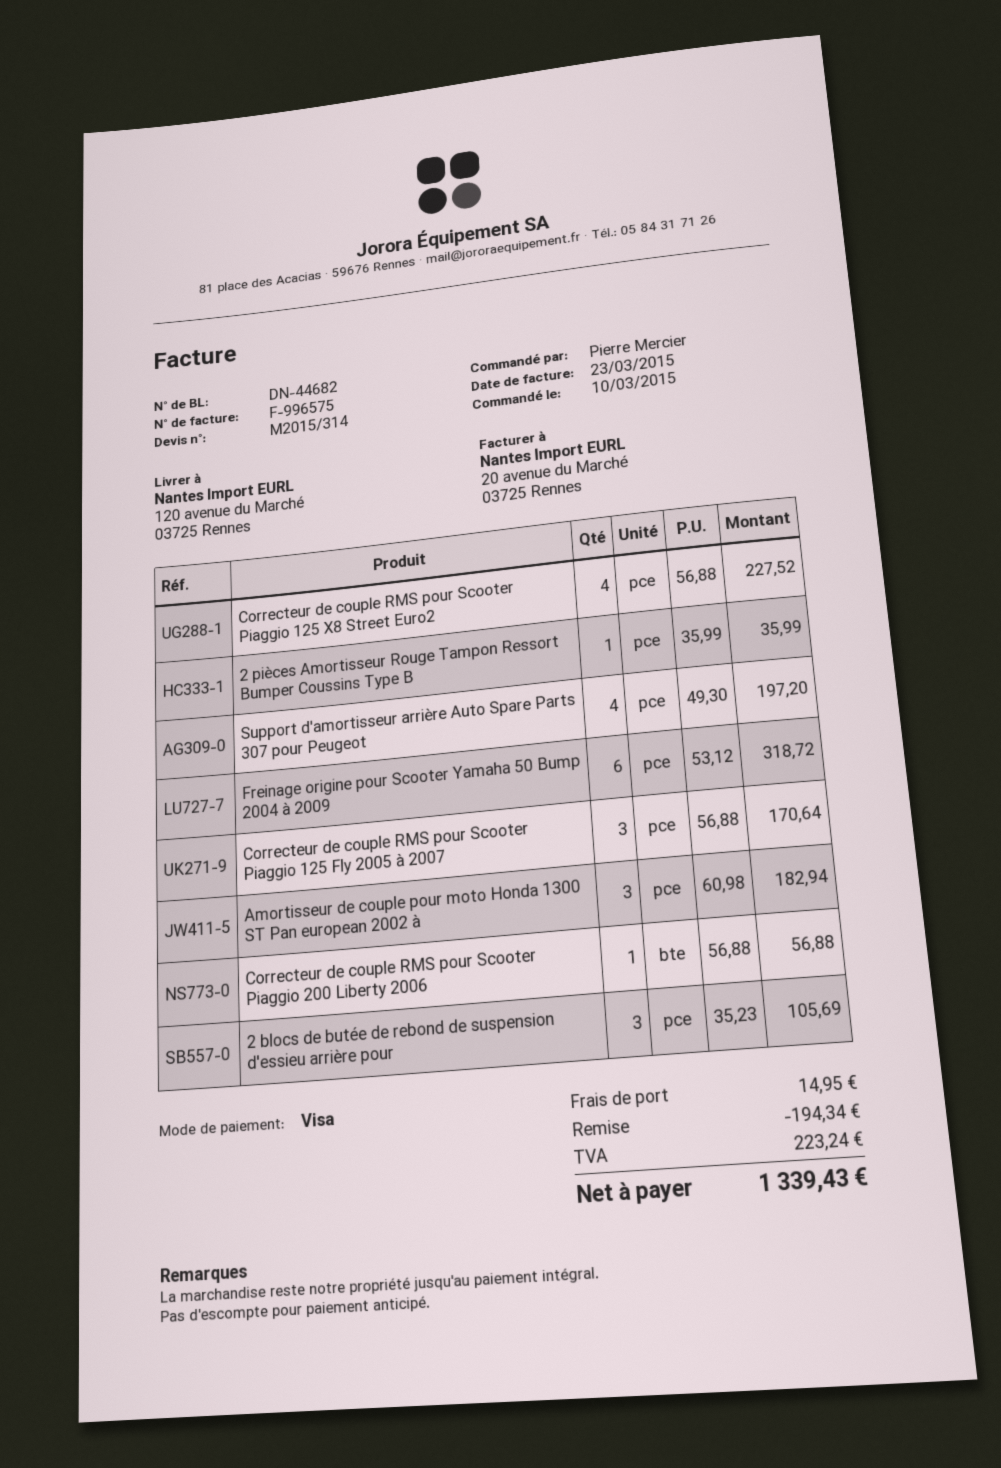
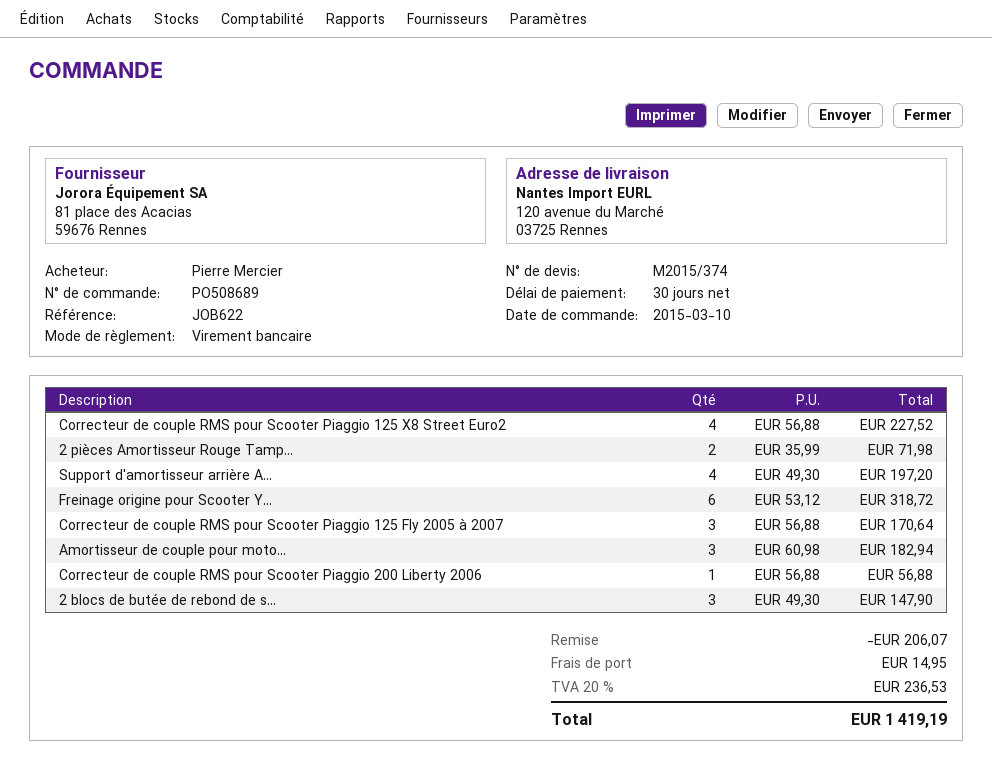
quote number: M2015/314 -> M2015/374
payment method: Visa -> bank transfer
2 pièces Amortisseur Rouge Tampon Ressort Bumper Coussins Type B: 1 x 35.99 = 35.99 -> 2 x 35.99 = 71.98
2 blocs de butée de rebond de suspension d'essieu arrière pour: 3 x 35.23 = 105.69 -> 3 x 49.30 = 147.90
discount: 194.34 -> 206.07
tax: 223.24 -> 236.53
total: 1339.43 -> 1419.19

